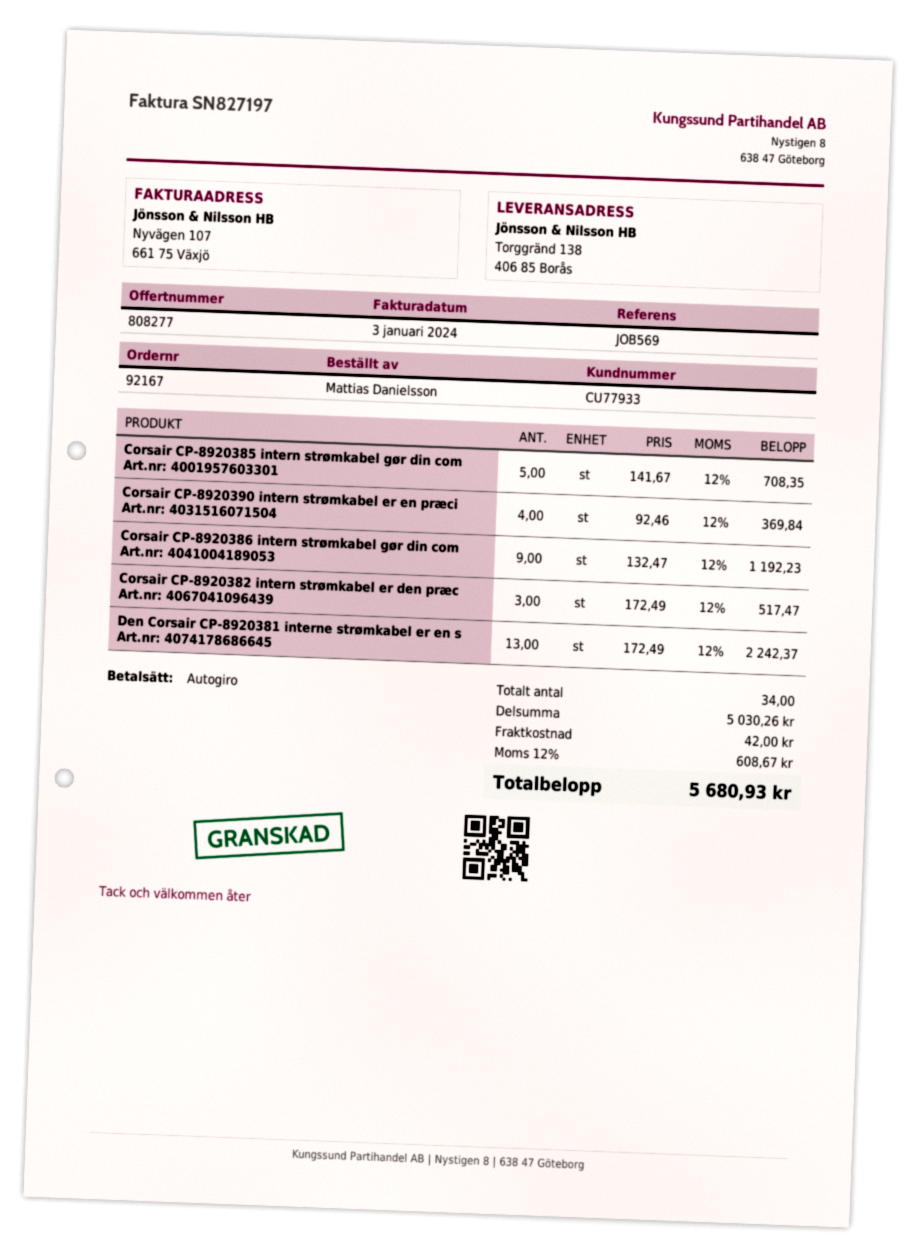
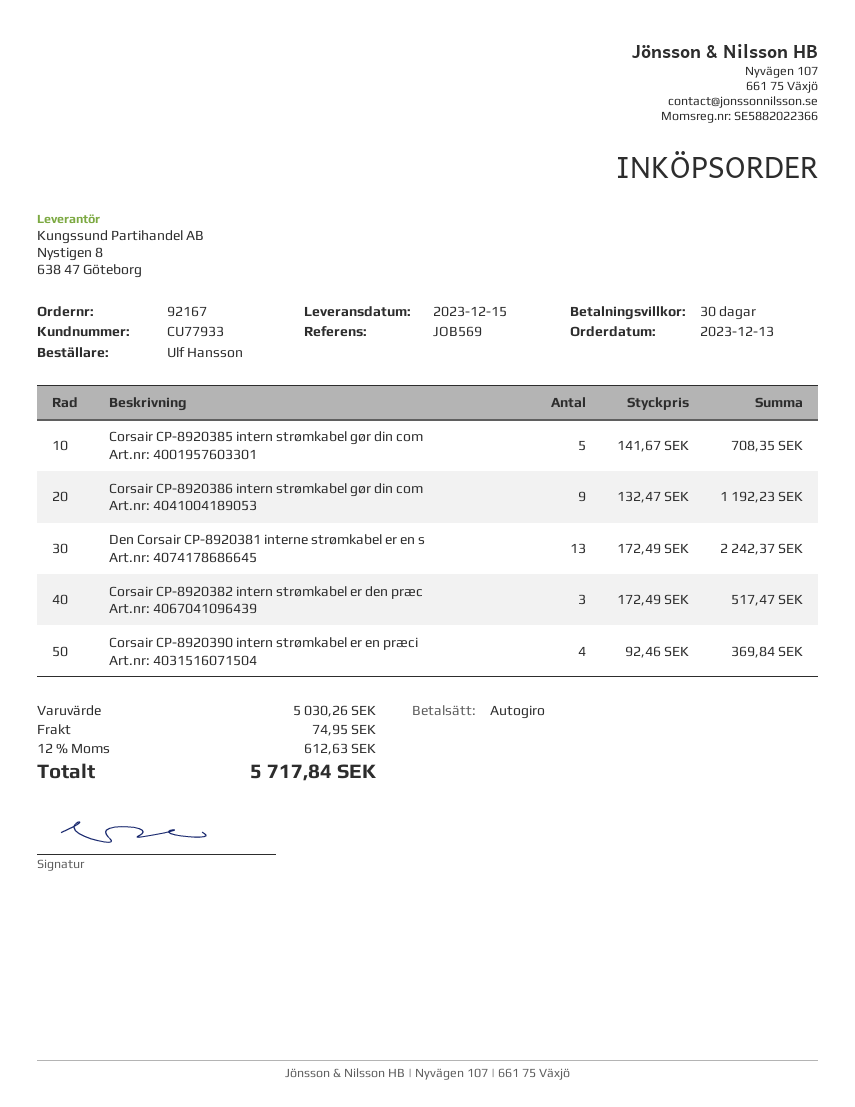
ordered by: Mattias Danielsson -> Ulf Hansson
shipping: 42.00 -> 74.95
tax: 12% = 608.67 -> 12% = 612.63
total: 5680.93 -> 5717.84

